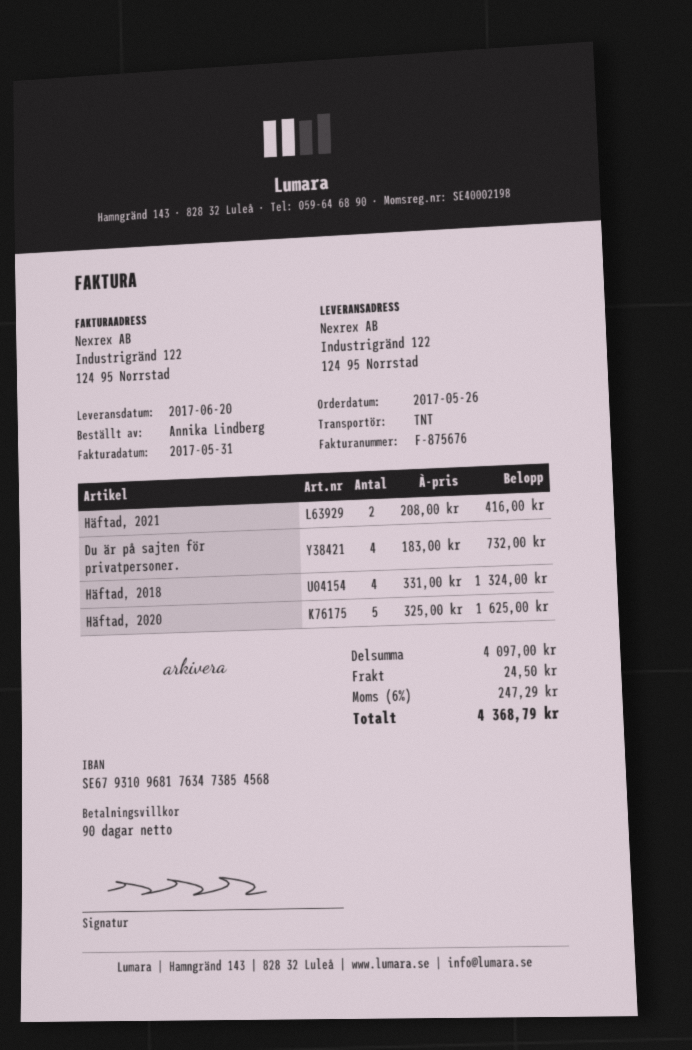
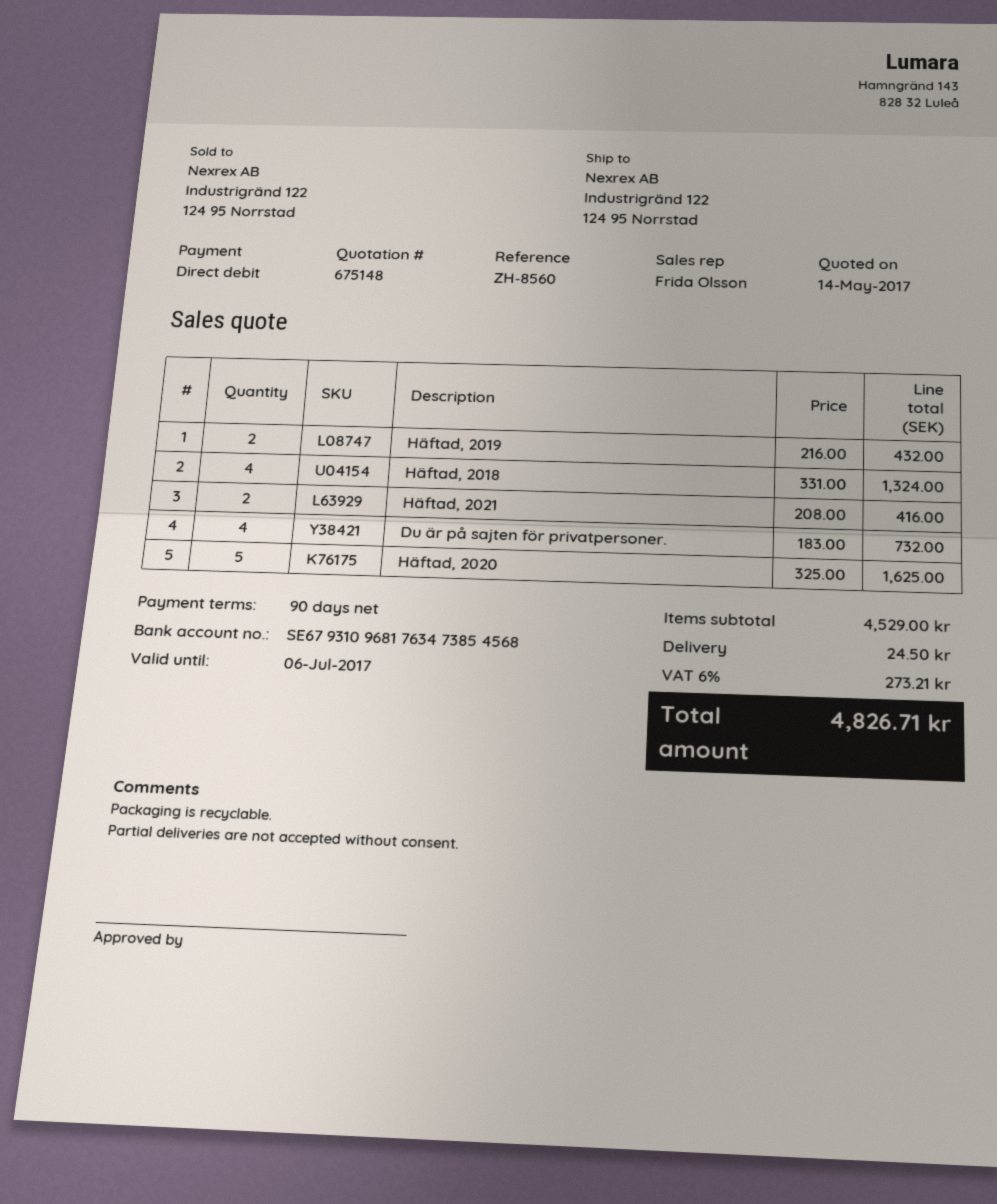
Häftad, 2019: none -> 2 x 216.00 = 432.00
subtotal: 4097.00 -> 4529.00
tax: 6% = 247.29 -> 6% = 273.21
total: 4368.79 -> 4826.71

